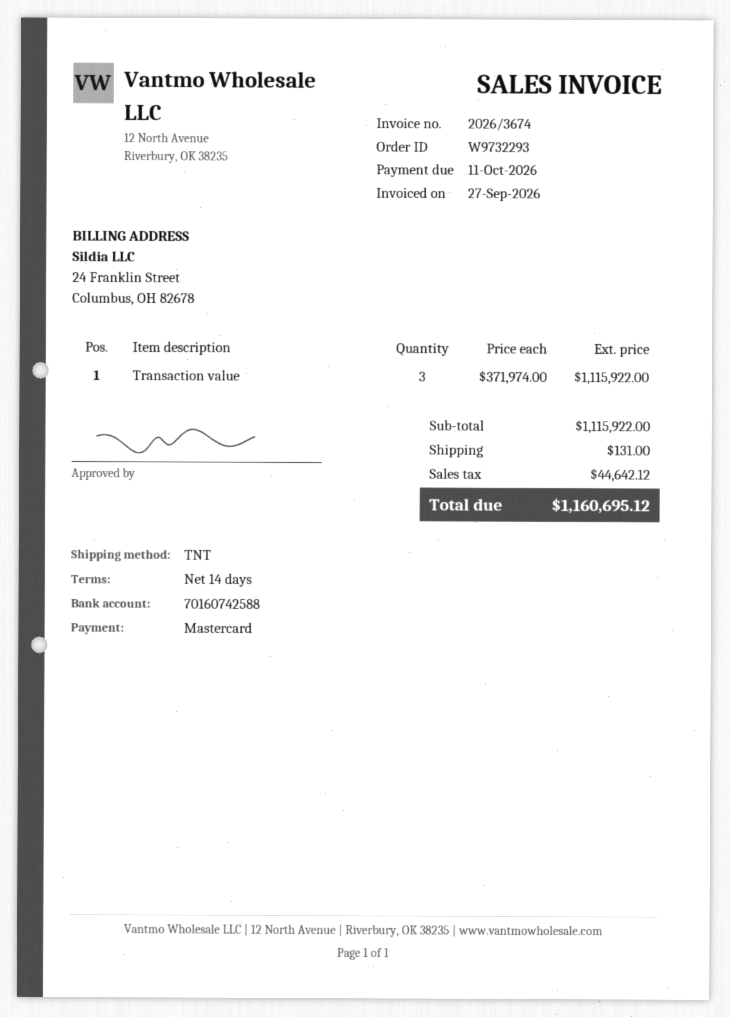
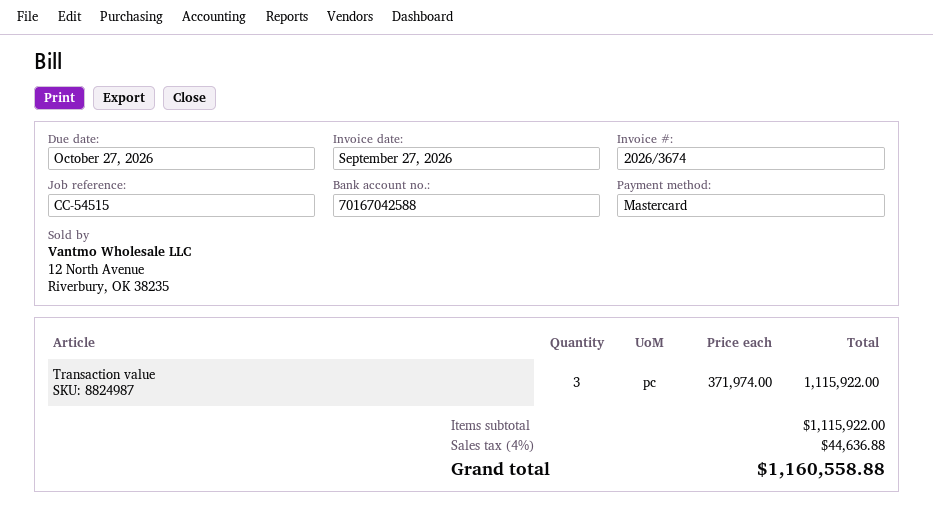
due date: 2026-10-11 -> 2026-10-27
bank account: 70160742588 -> 70167042588
shipping: 131.00 -> none
tax: 44642.12 -> 44636.88
total: 1160695.12 -> 1160558.88

